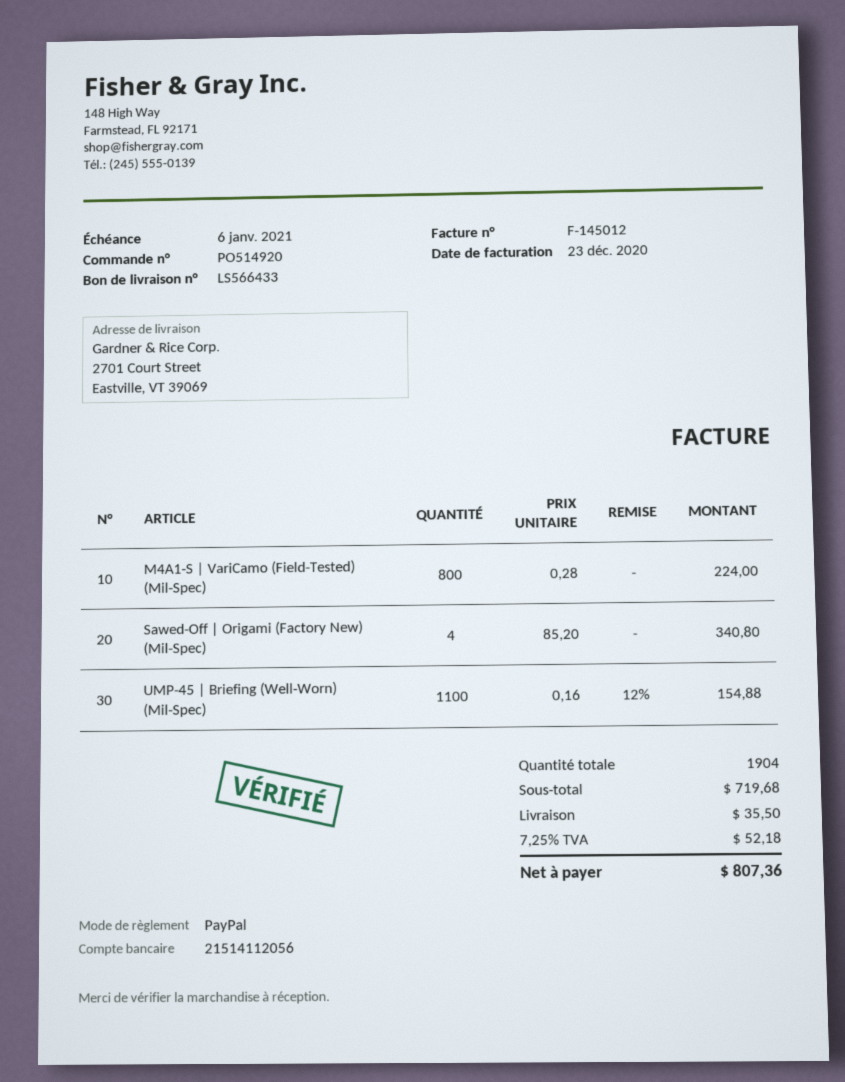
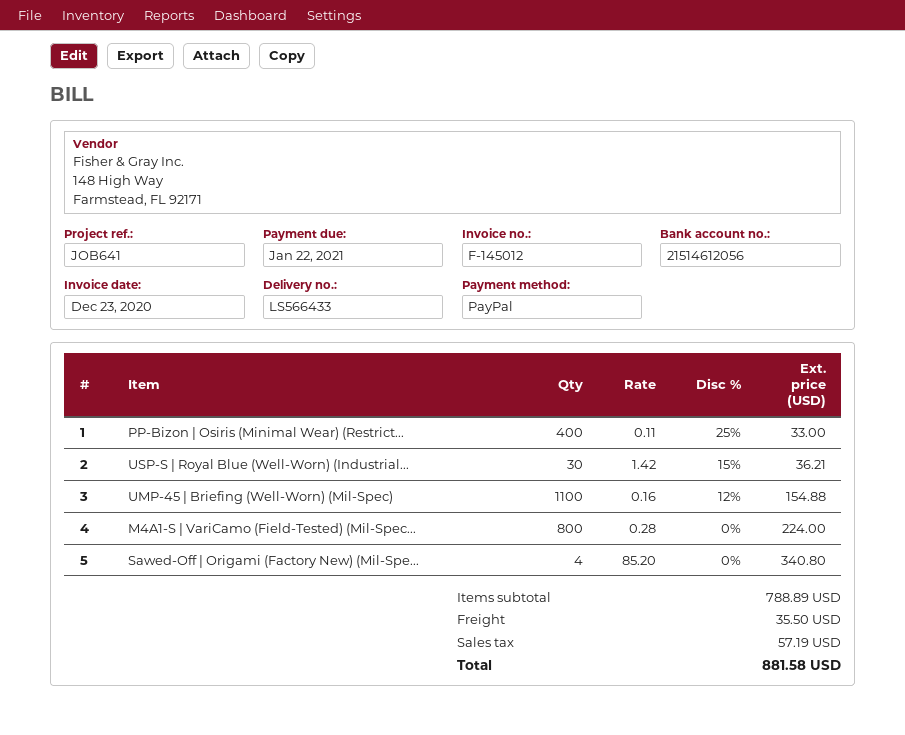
due date: 2021-01-06 -> 2021-01-22
bank account: 21514112056 -> 21514612056
PP-Bizon | Osiris (Minimal Wear) (Restrict...: none -> 400 x 0.11 - 25% = 33.00
USP-S | Royal Blue (Well-Worn) (Industrial...: none -> 30 x 1.42 - 15% = 36.21
subtotal: 719.68 -> 788.89
tax: 52.18 -> 57.19
total: 807.36 -> 881.58

